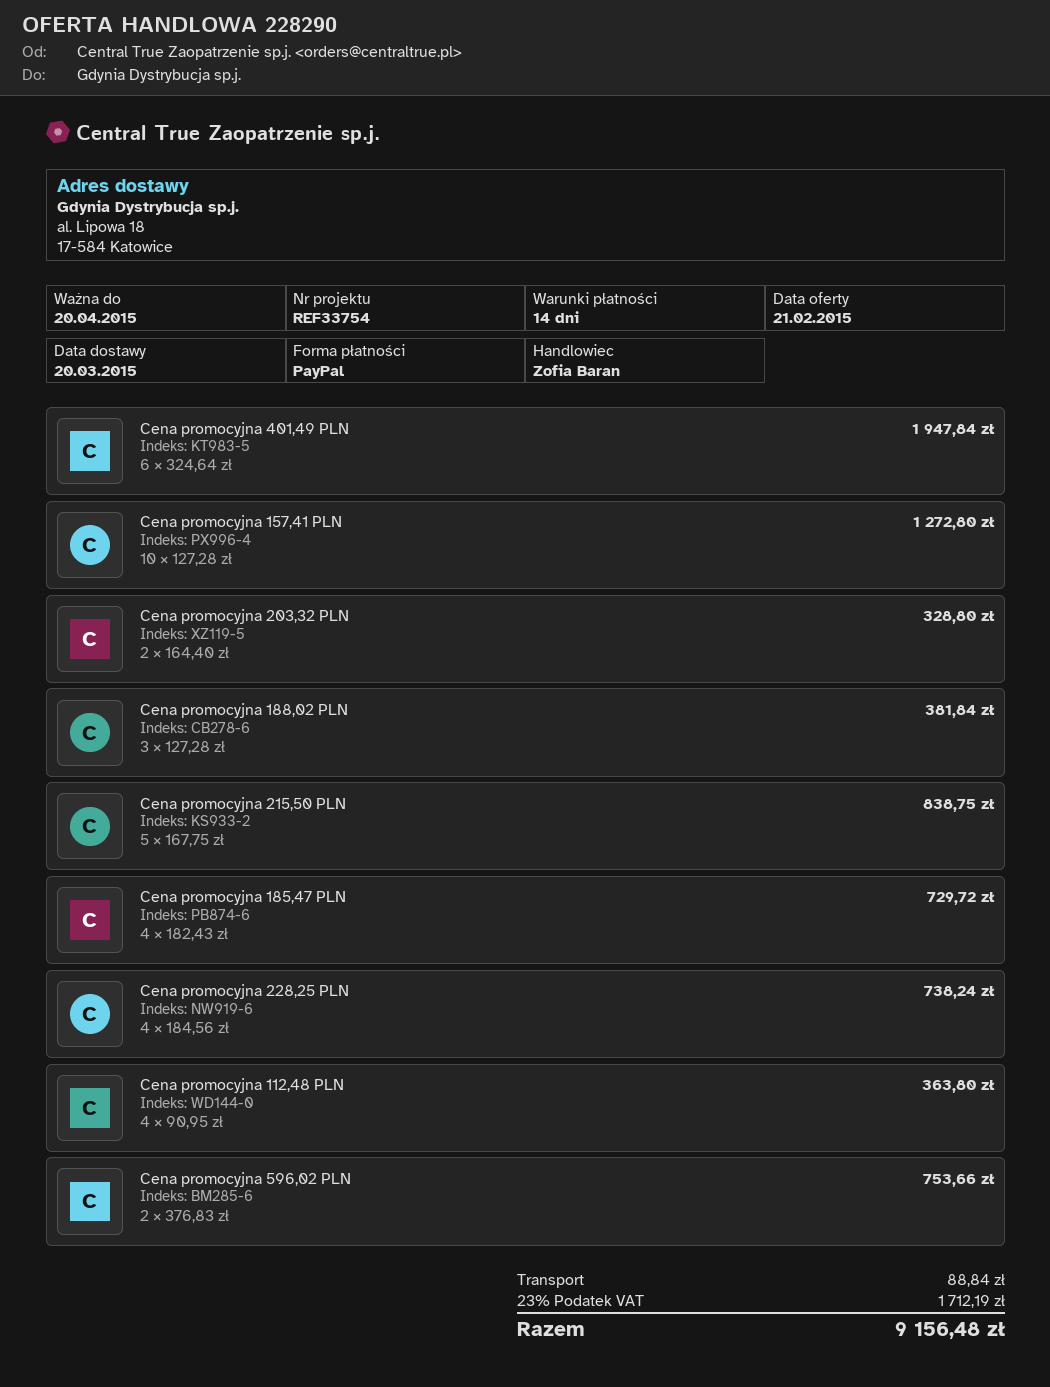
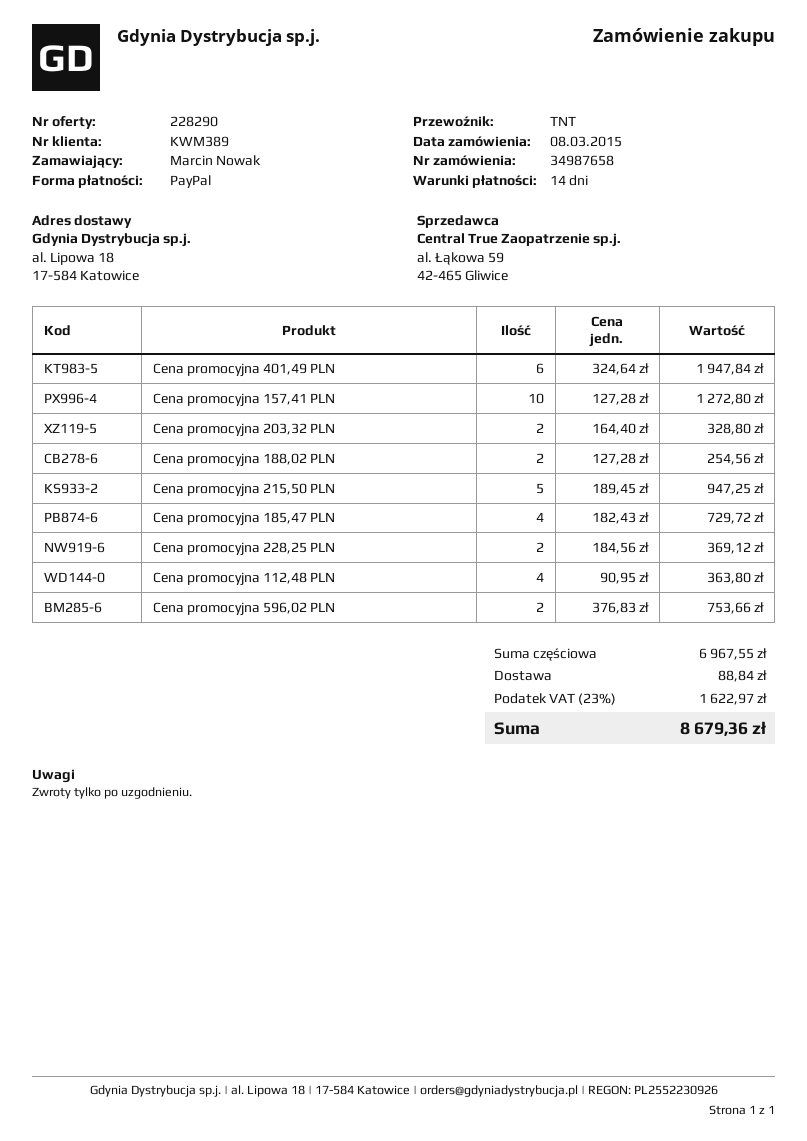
Cena promocyjna 188,02 PLN: 3 x 127.28 = 381.84 -> 2 x 127.28 = 254.56
Cena promocyjna 215,50 PLN: 5 x 167.75 = 838.75 -> 5 x 189.45 = 947.25
Cena promocyjna 228,25 PLN: 4 x 184.56 = 738.24 -> 2 x 184.56 = 369.12
tax: 23% = 1712.19 -> 23% = 1622.97
total: 9156.48 -> 8679.36

